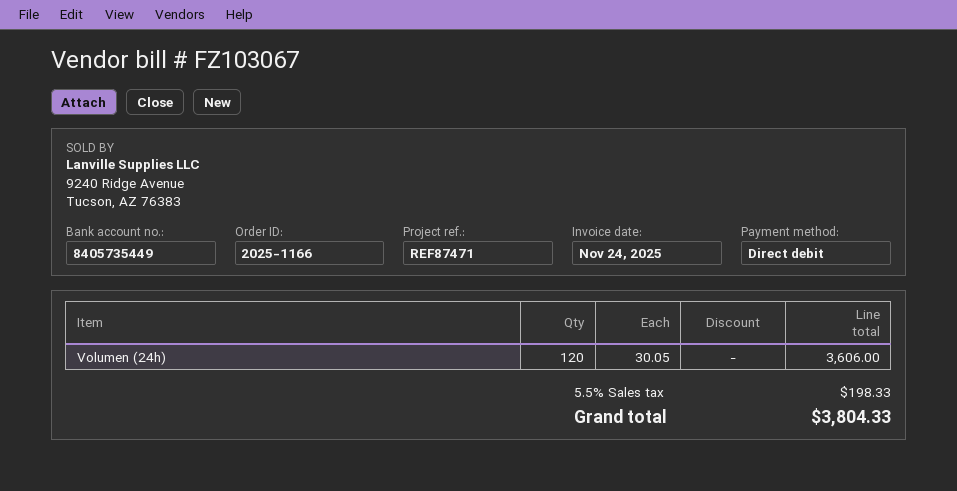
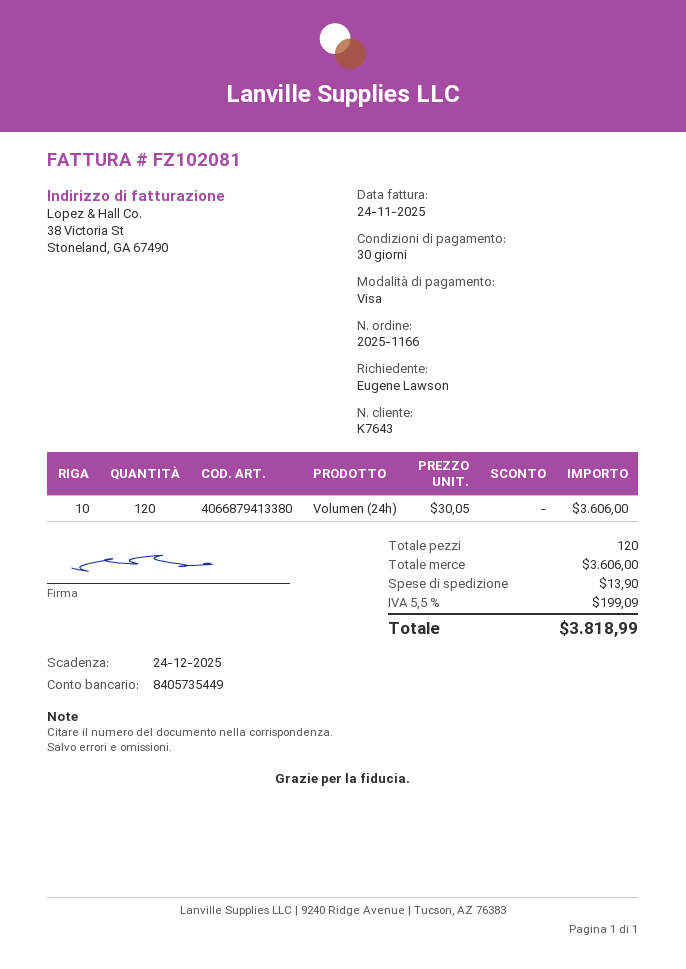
invoice number: FZ103067 -> FZ102081
payment method: direct debit -> Visa
shipping: none -> 13.90
tax: 5.5% = 198.33 -> 5.5% = 199.09
total: 3804.33 -> 3818.99

